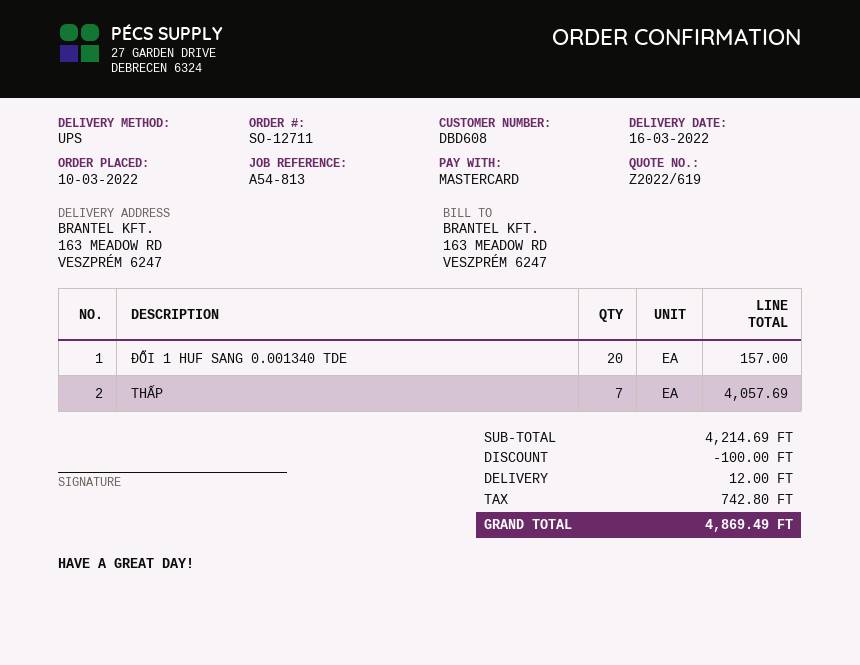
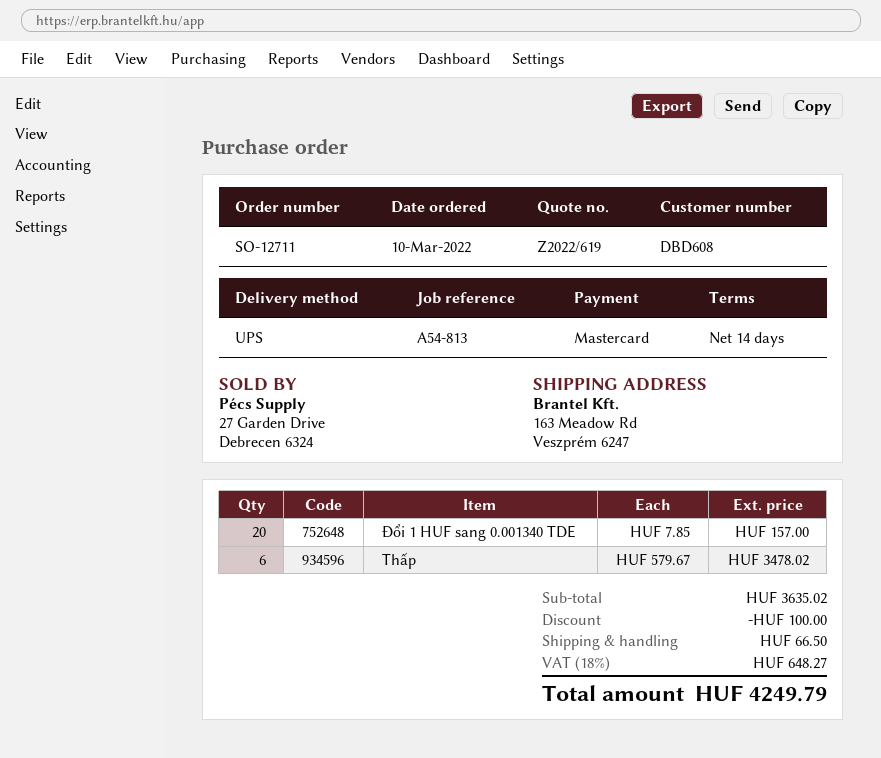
THẤP: 7 for 4057.69 -> 6 for 3478.02
subtotal: 4214.69 -> 3635.02
shipping: 12.00 -> 66.50
tax: 742.80 -> 648.27
total: 4869.49 -> 4249.79

